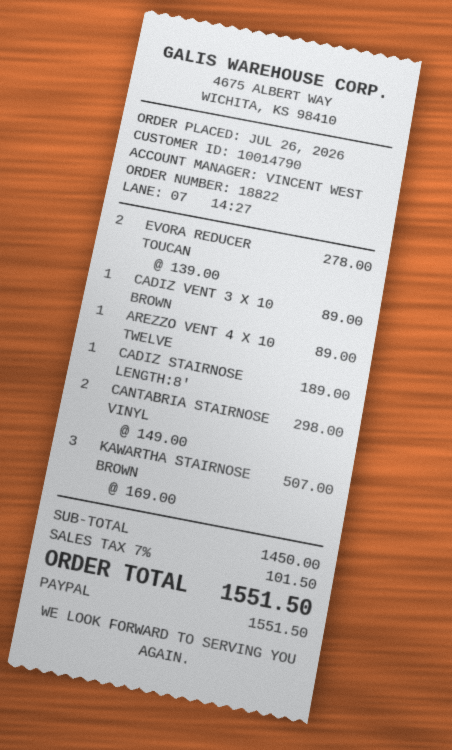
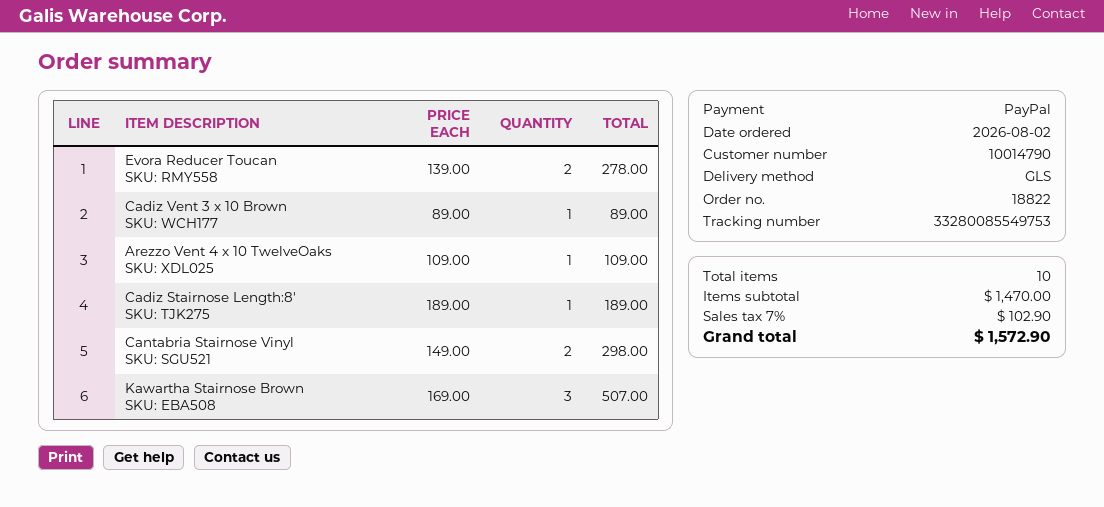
order date: 2026-07-26 -> 2026-08-02
AREZZO VENT 4 X 10 TWELVE: 1 x 89.00 = 89.00 -> 1 x 109.00 = 109.00
subtotal: 1450.00 -> 1470.00
tax: 7% = 101.50 -> 7% = 102.90
total: 1551.50 -> 1572.90

